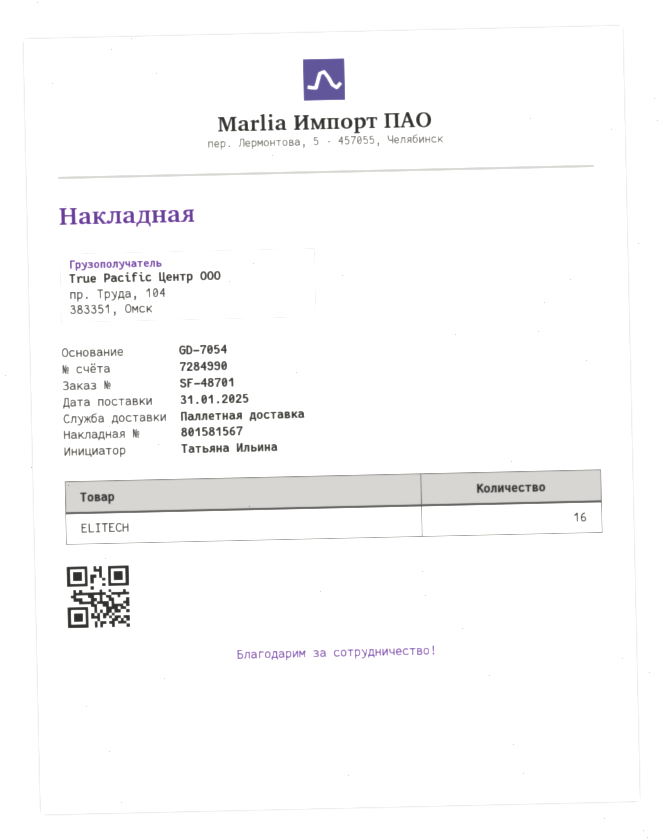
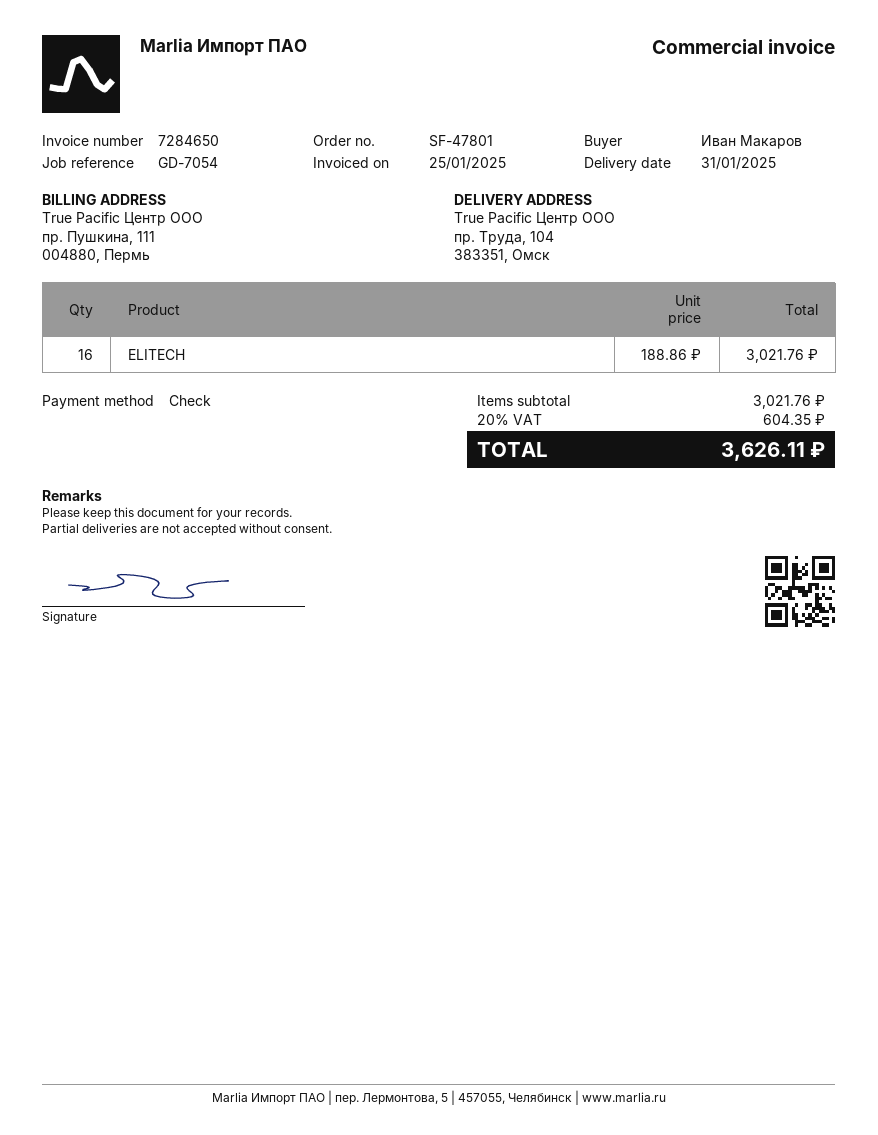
order number: SF-48701 -> SF-47801
invoice number: 7284990 -> 7284650
ordered by: Татьяна Ильина -> Иван Макаров

